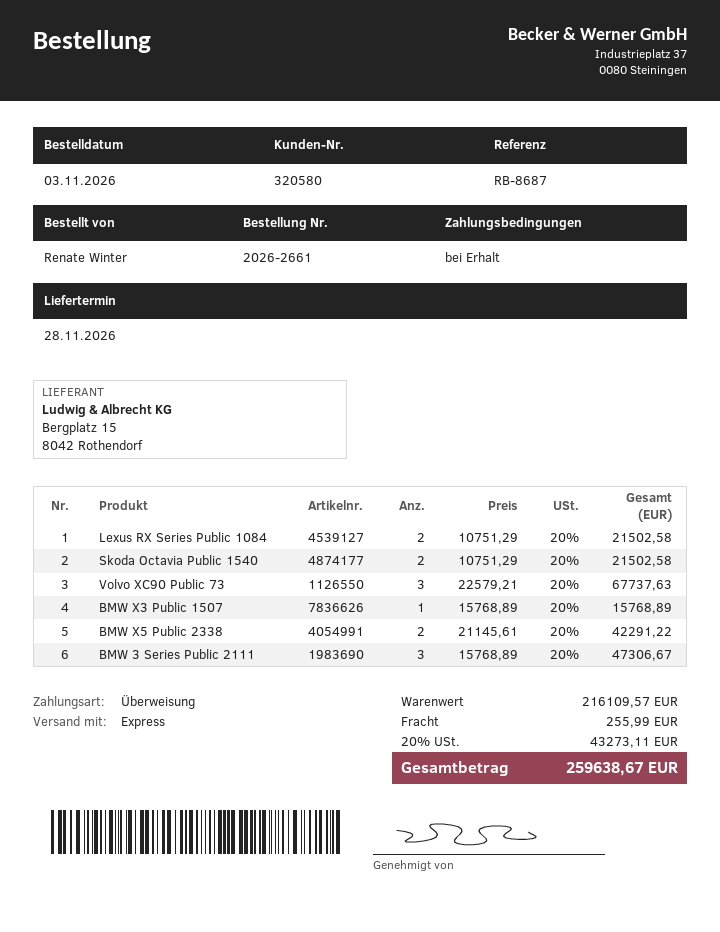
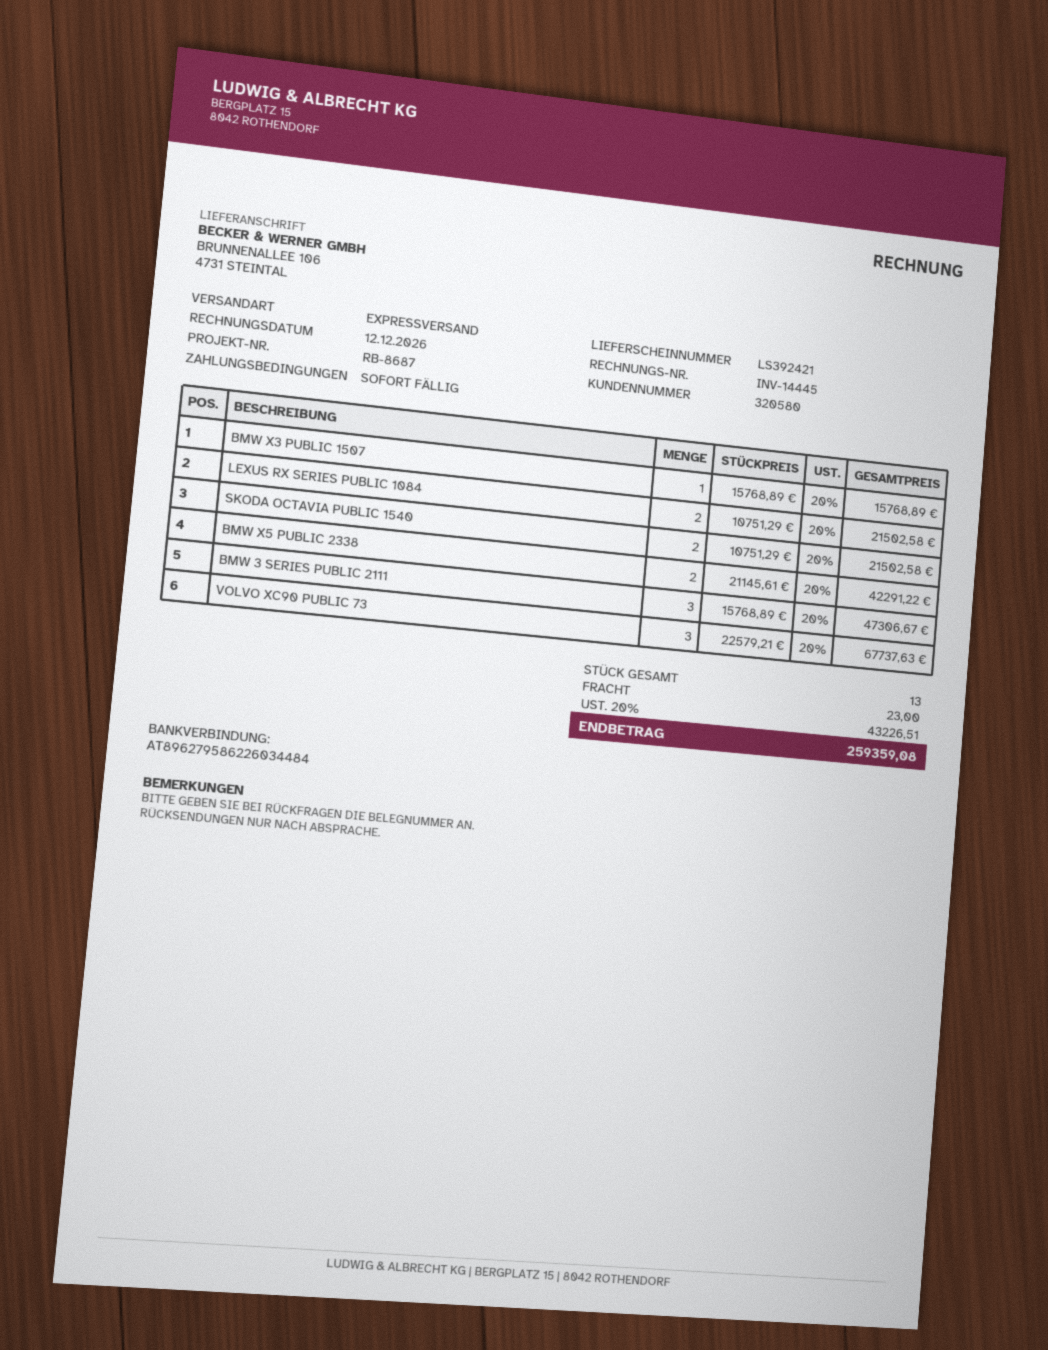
shipping: 255.99 -> 23.00
tax: 20% = 43273.11 -> 20% = 43226.51
total: 259638.67 -> 259359.08

